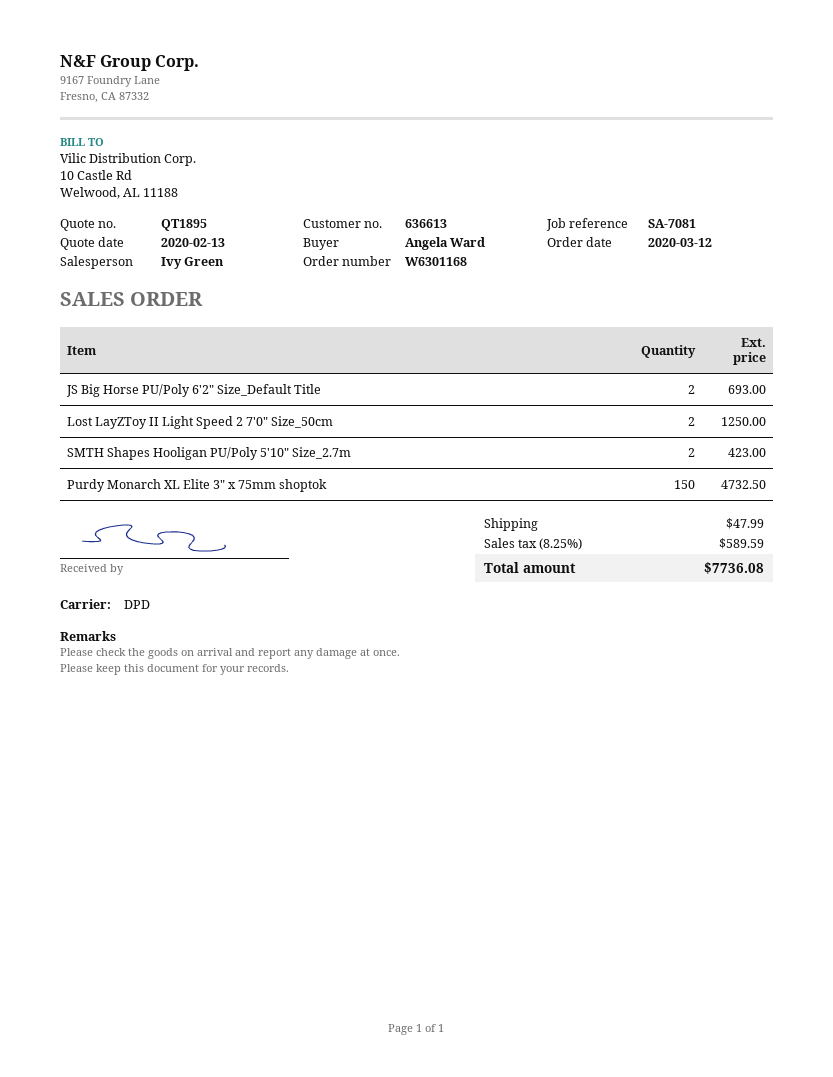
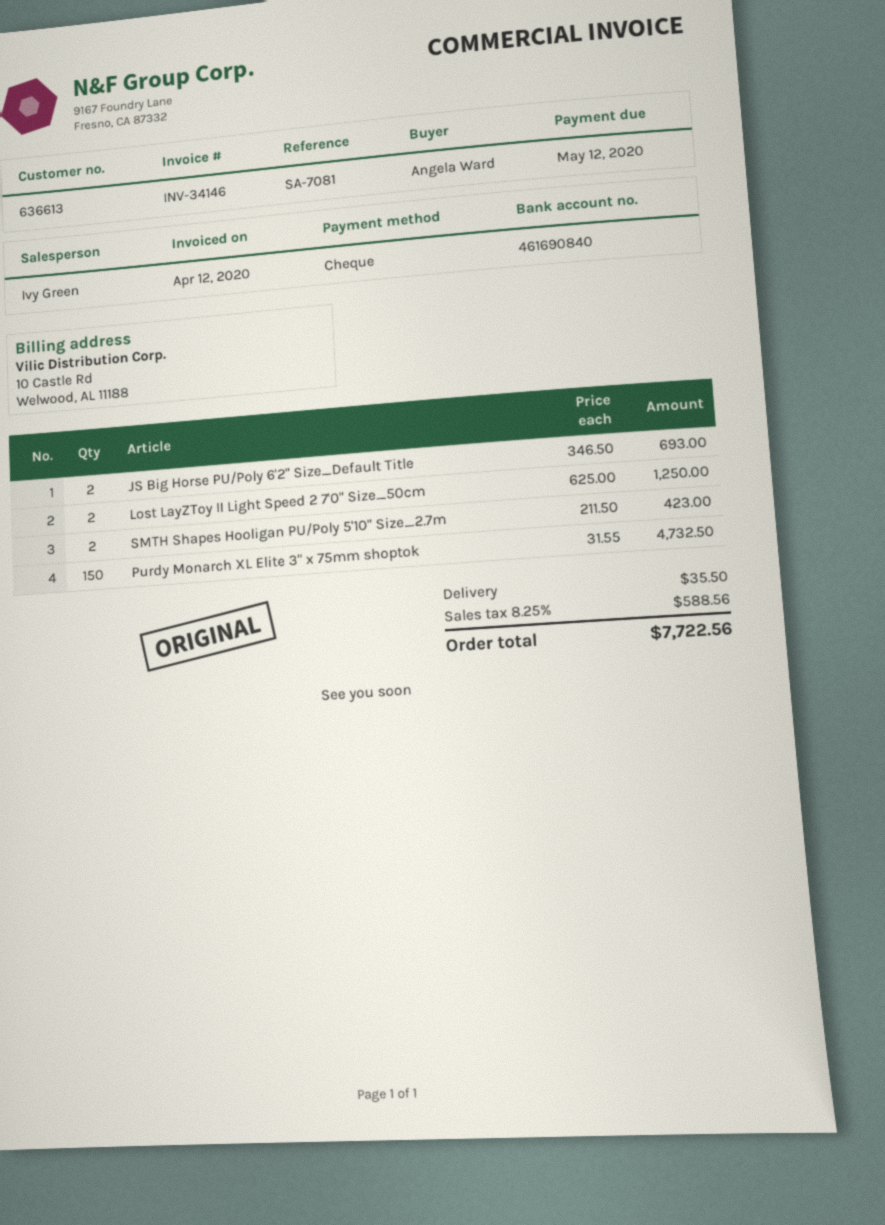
shipping: 47.99 -> 35.50
tax: 8.25% = 589.59 -> 8.25% = 588.56
total: 7736.08 -> 7722.56

